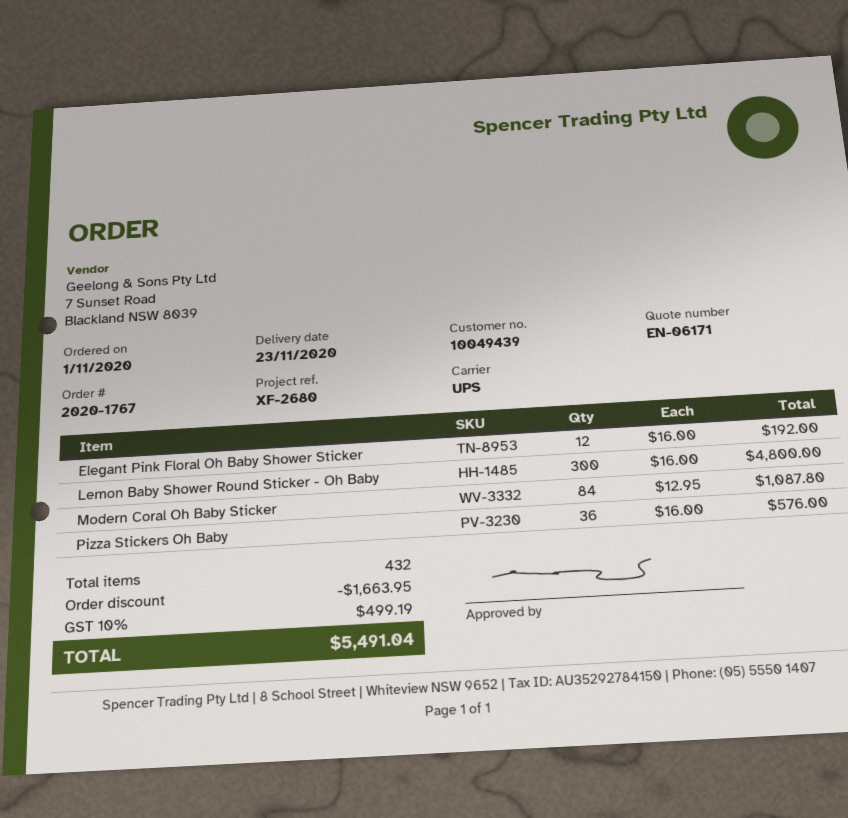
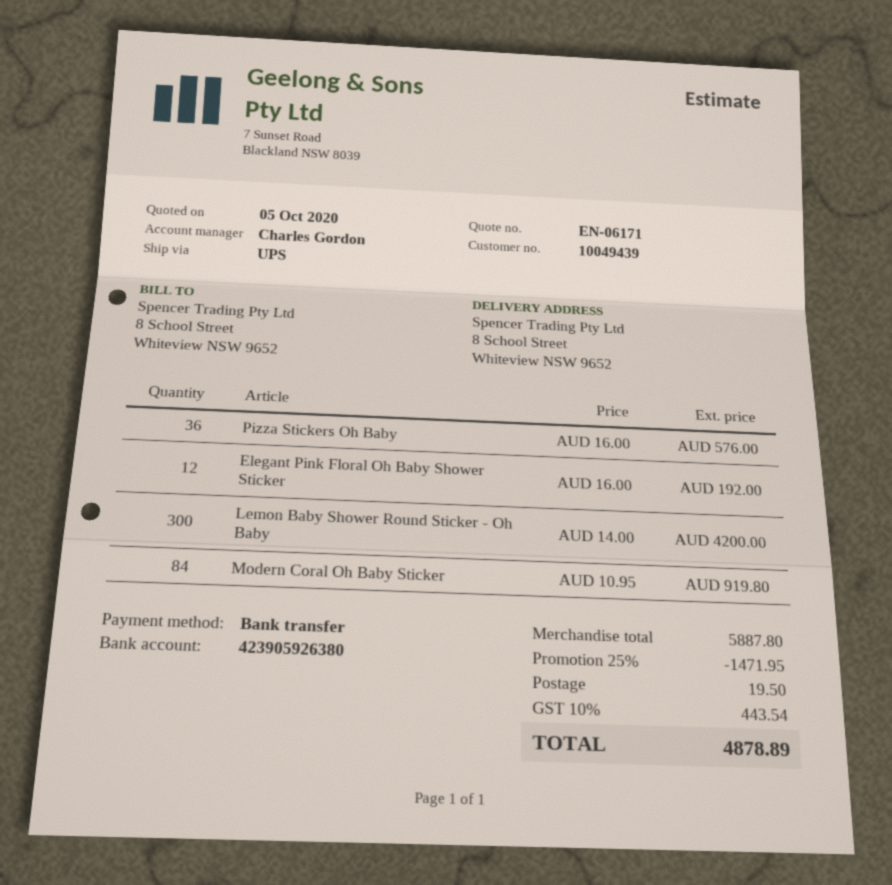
Lemon Baby Shower Round Sticker - Oh Baby: 300 x 16.00 = 4800.00 -> 300 x 14.00 = 4200.00
Modern Coral Oh Baby Sticker: 84 x 12.95 = 1087.80 -> 84 x 10.95 = 919.80
discount: 1663.95 -> 1471.95
shipping: none -> 19.50
tax: 10% = 499.19 -> 10% = 443.54
total: 5491.04 -> 4878.89

